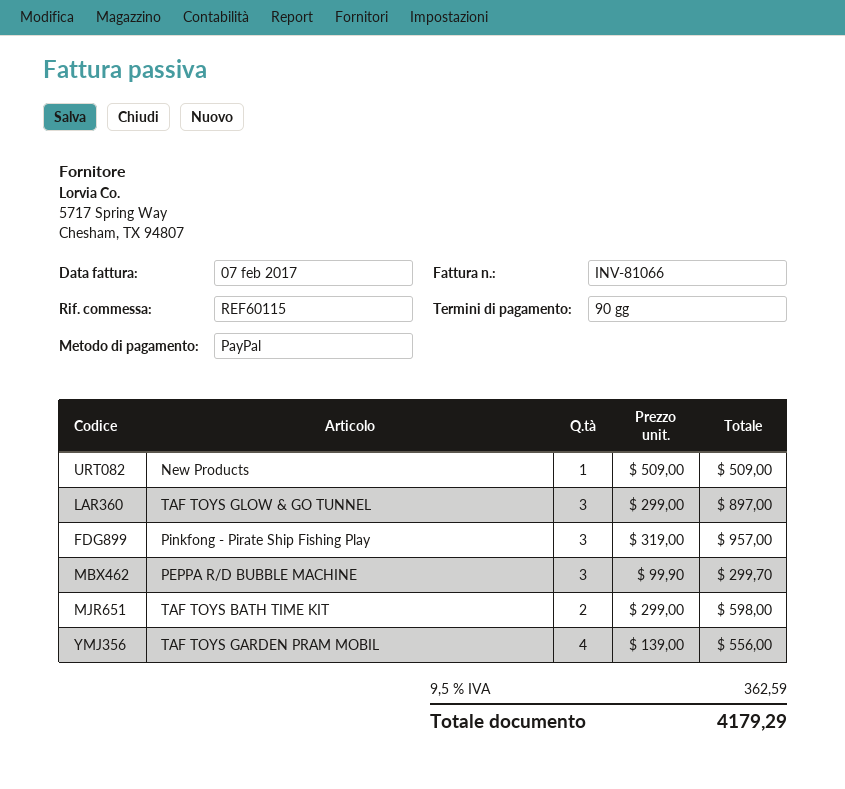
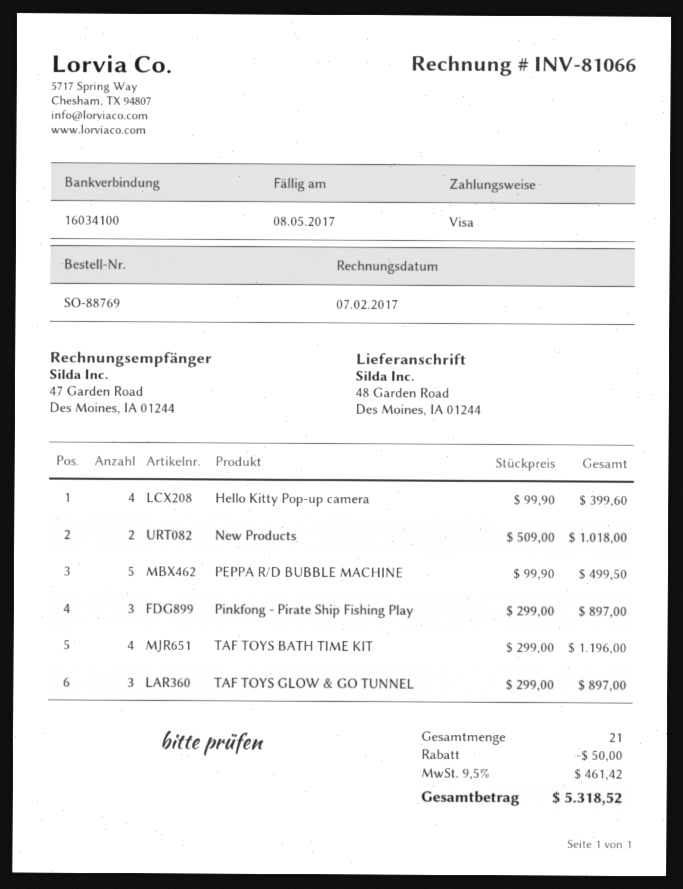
payment method: PayPal -> Visa
New Products: 1 x 509.00 = 509.00 -> 2 x 509.00 = 1018.00
Pinkfong - Pirate Ship Fishing Play: 3 x 319.00 = 957.00 -> 3 x 299.00 = 897.00
PEPPA R/D BUBBLE MACHINE: 3 x 99.90 = 299.70 -> 5 x 99.90 = 499.50
TAF TOYS BATH TIME KIT: 2 x 299.00 = 598.00 -> 4 x 299.00 = 1196.00
TAF TOYS GARDEN PRAM MOBIL: 4 x 139.00 = 556.00 -> none
Hello Kitty Pop-up camera: none -> 4 x 99.90 = 399.60
discount: none -> 50.00
tax: 9.5% = 362.59 -> 9.5% = 461.42
total: 4179.29 -> 5318.52

